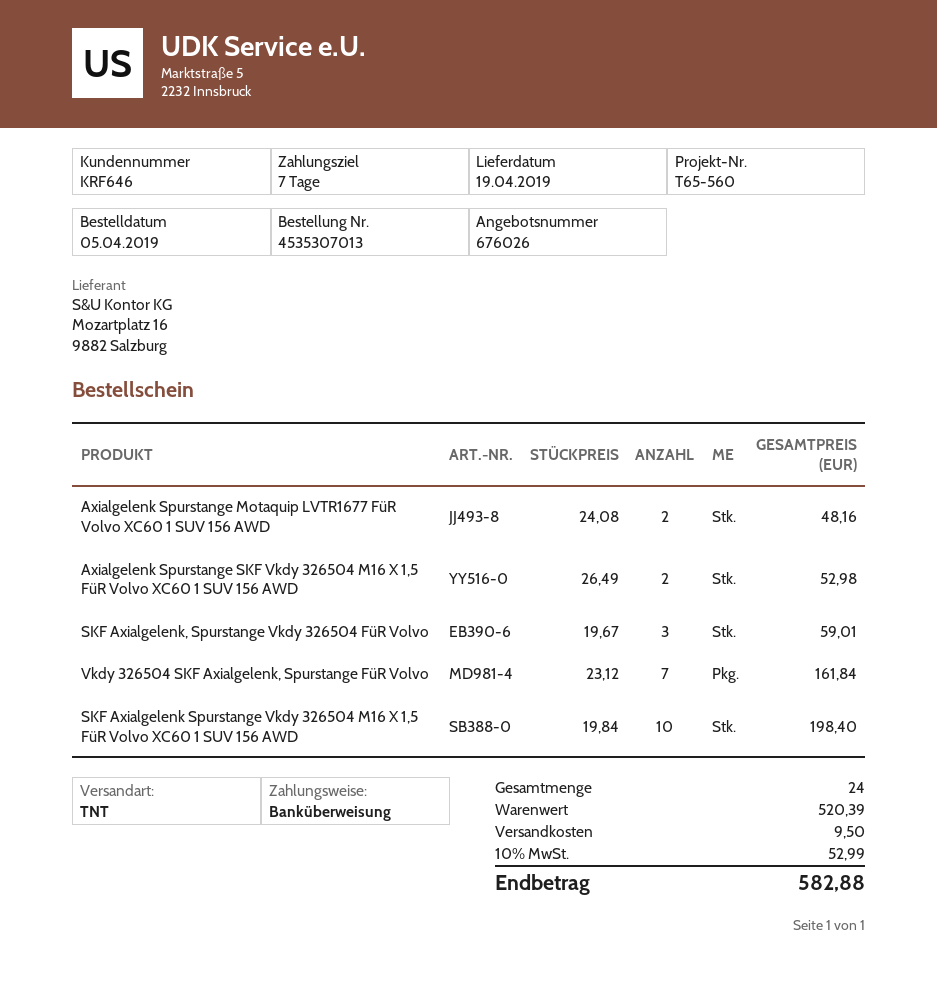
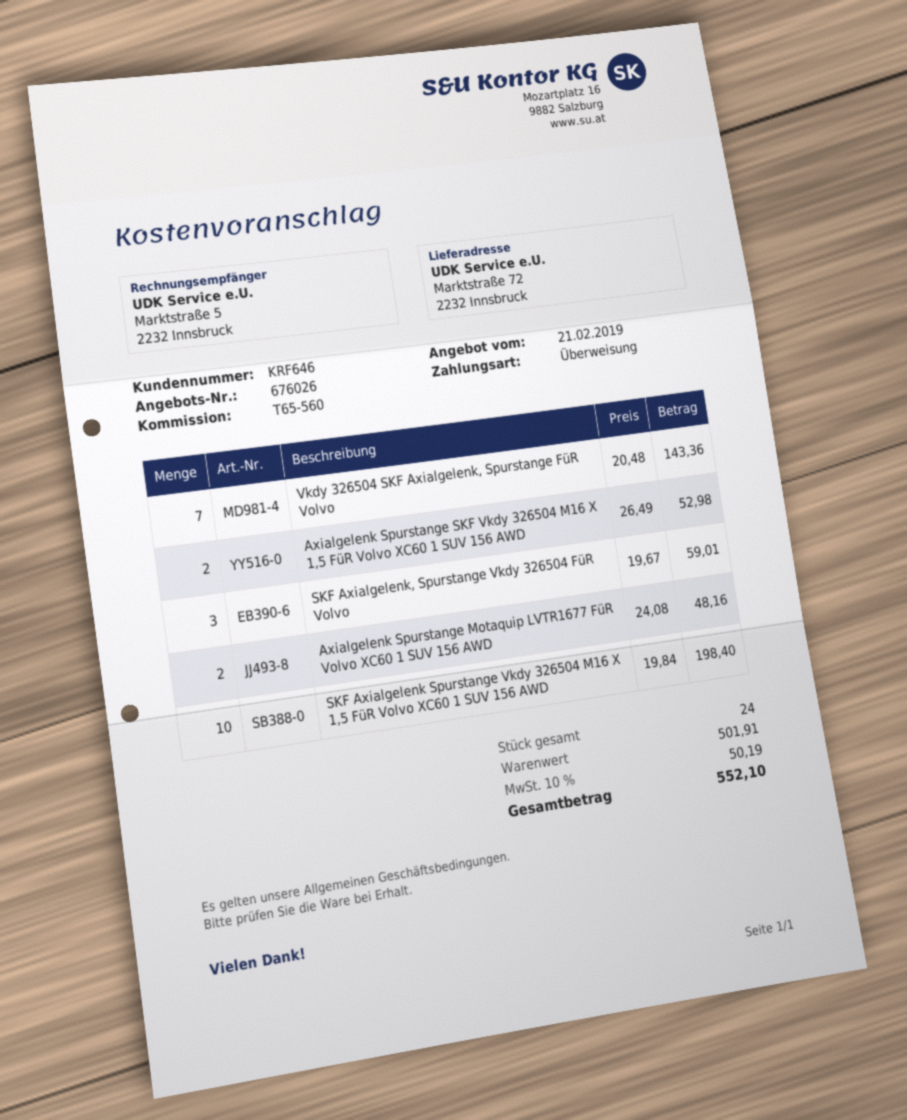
Vkdy 326504 SKF Axialgelenk, Spurstange FüR Volvo: 7 x 23.12 = 161.84 -> 7 x 20.48 = 143.36
subtotal: 520.39 -> 501.91
shipping: 9.50 -> none
tax: 10% = 52.99 -> 10% = 50.19
total: 582.88 -> 552.10

